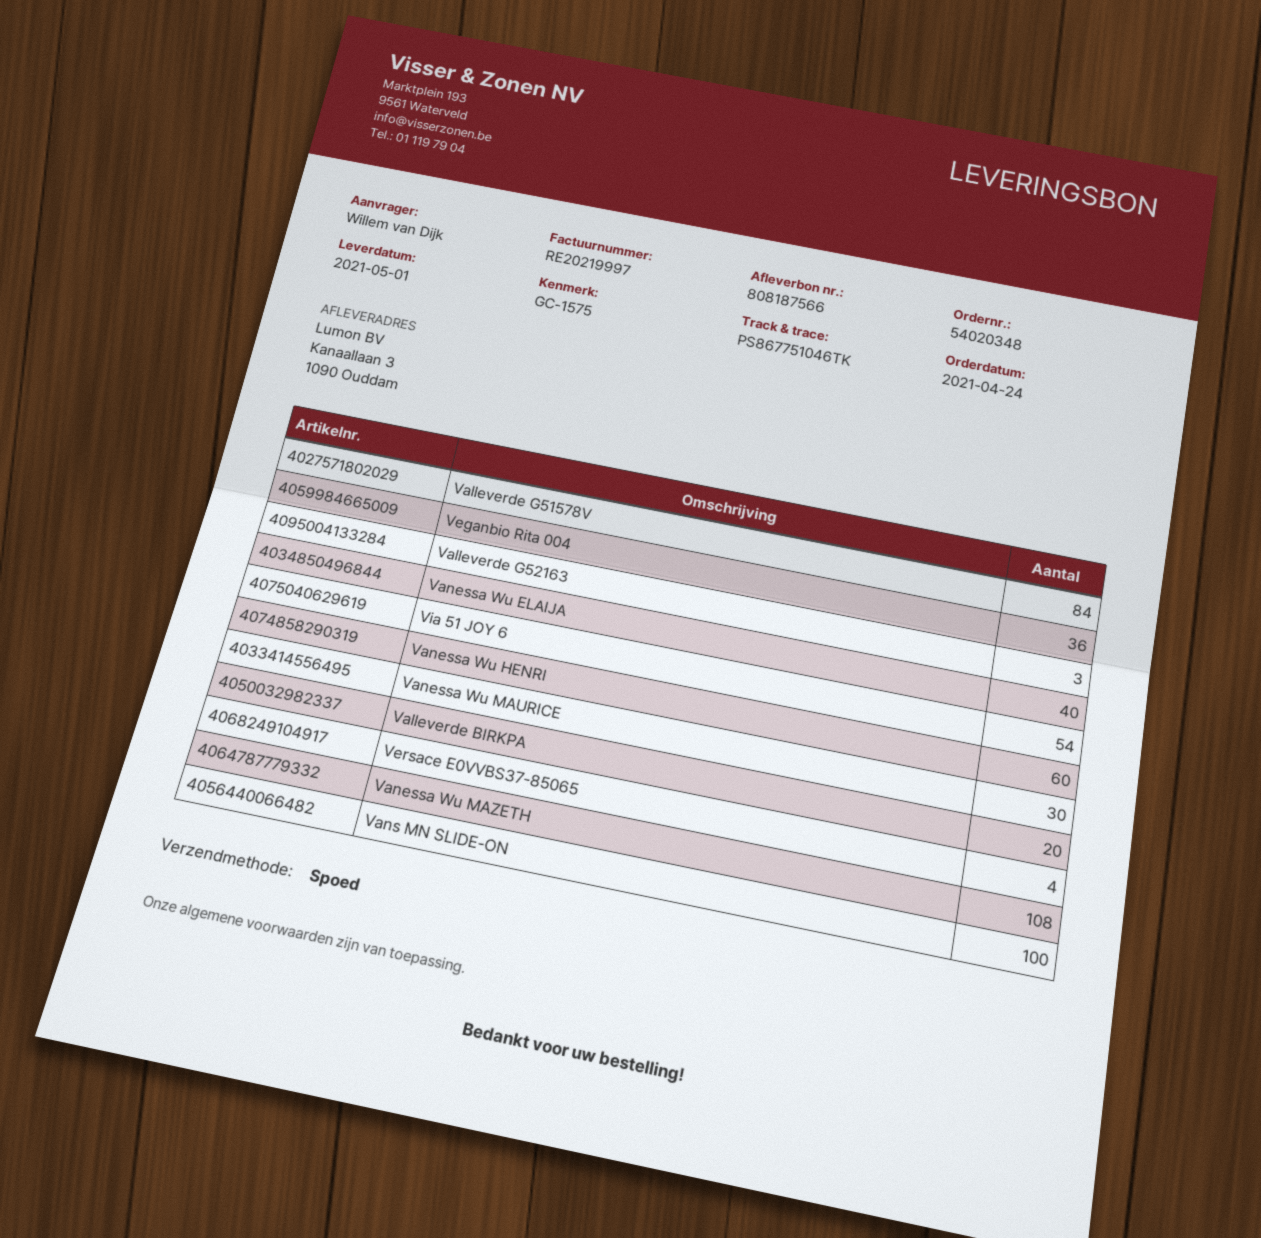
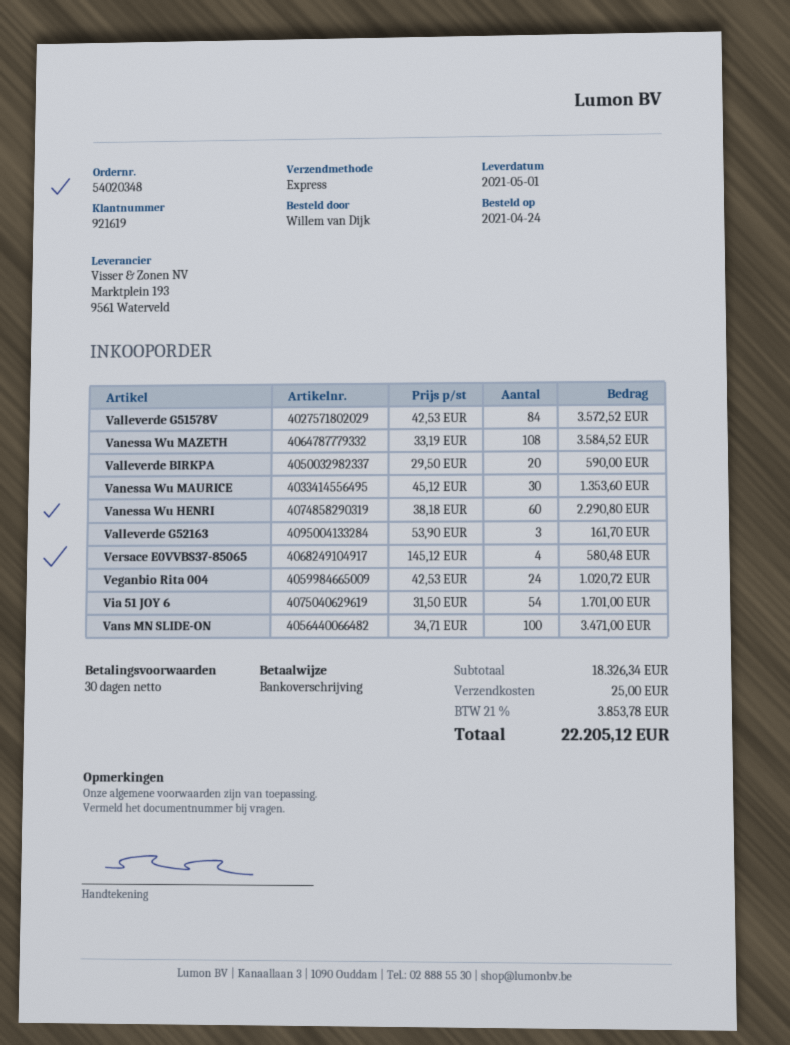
Veganbio Rita 004: 36 -> 24
Vanessa Wu ELAIJA: 40 -> none

